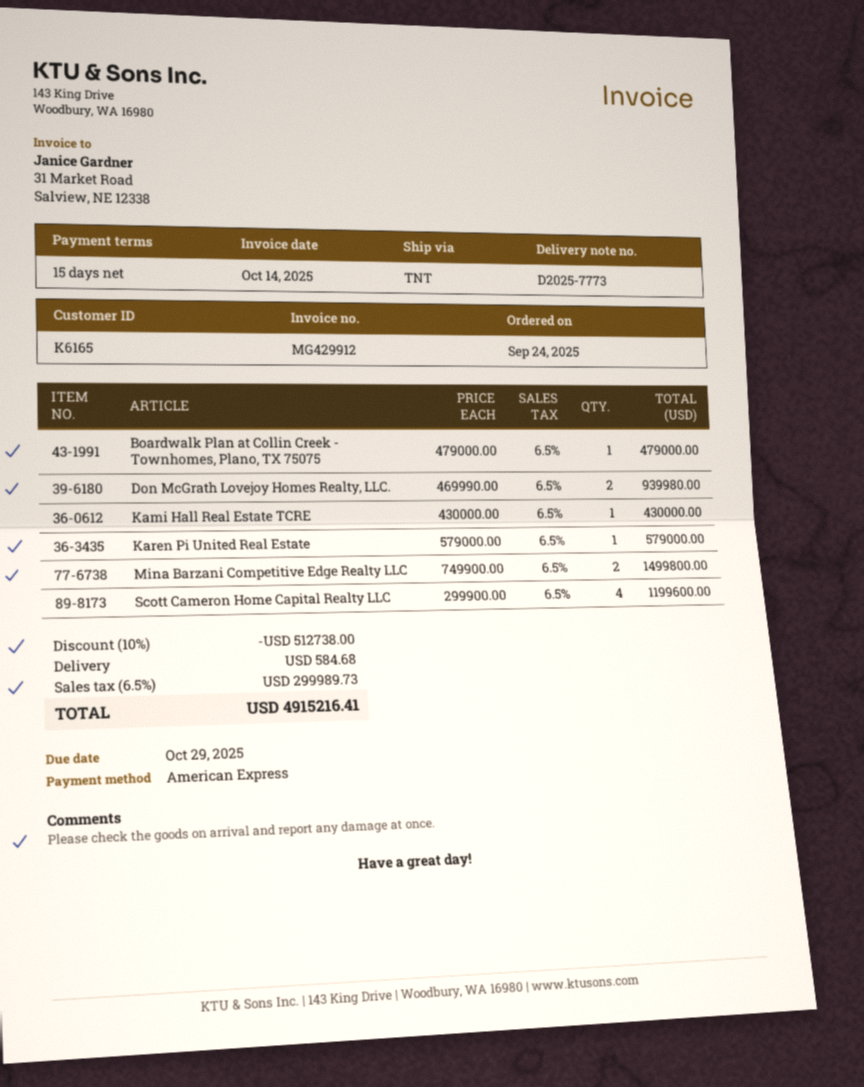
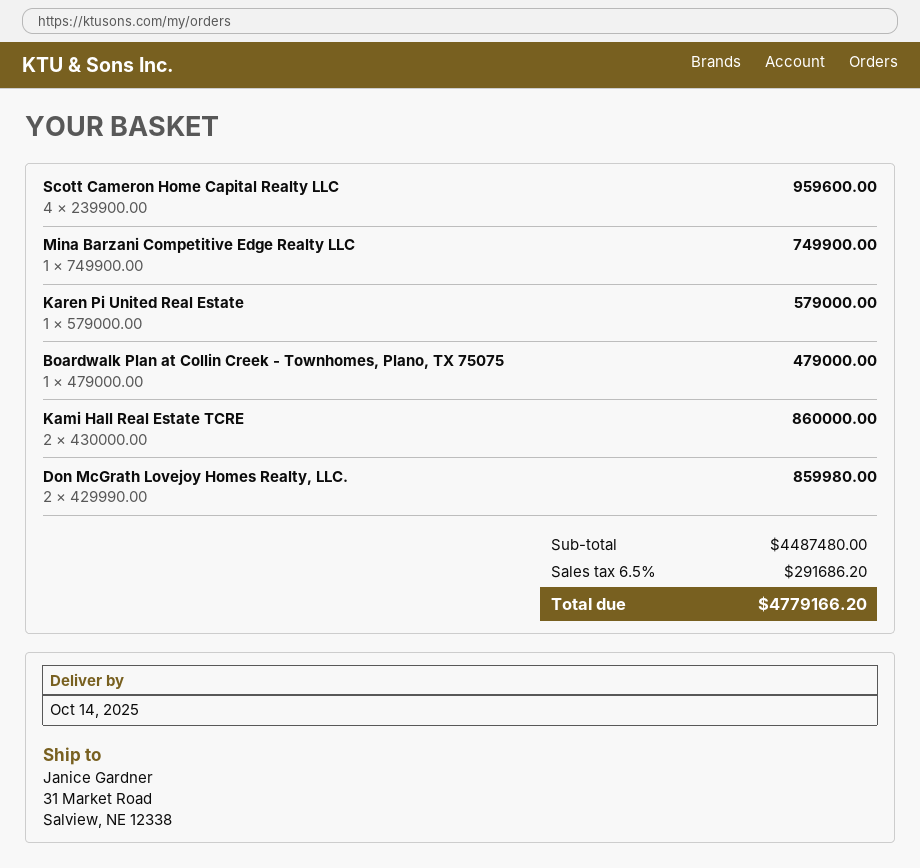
Don McGrath Lovejoy Homes Realty, LLC.: 2 x 469990.00 = 939980.00 -> 2 x 429990.00 = 859980.00
Kami Hall Real Estate TCRE: 1 x 430000.00 = 430000.00 -> 2 x 430000.00 = 860000.00
Mina Barzani Competitive Edge Realty LLC: 2 x 749900.00 = 1499800.00 -> 1 x 749900.00 = 749900.00
Scott Cameron Home Capital Realty LLC: 4 x 299900.00 = 1199600.00 -> 4 x 239900.00 = 959600.00
discount: 10% = 512738.00 -> none
shipping: 584.68 -> none
tax: 6.5% = 299989.73 -> 6.5% = 291686.20
total: 4915216.41 -> 4779166.20

